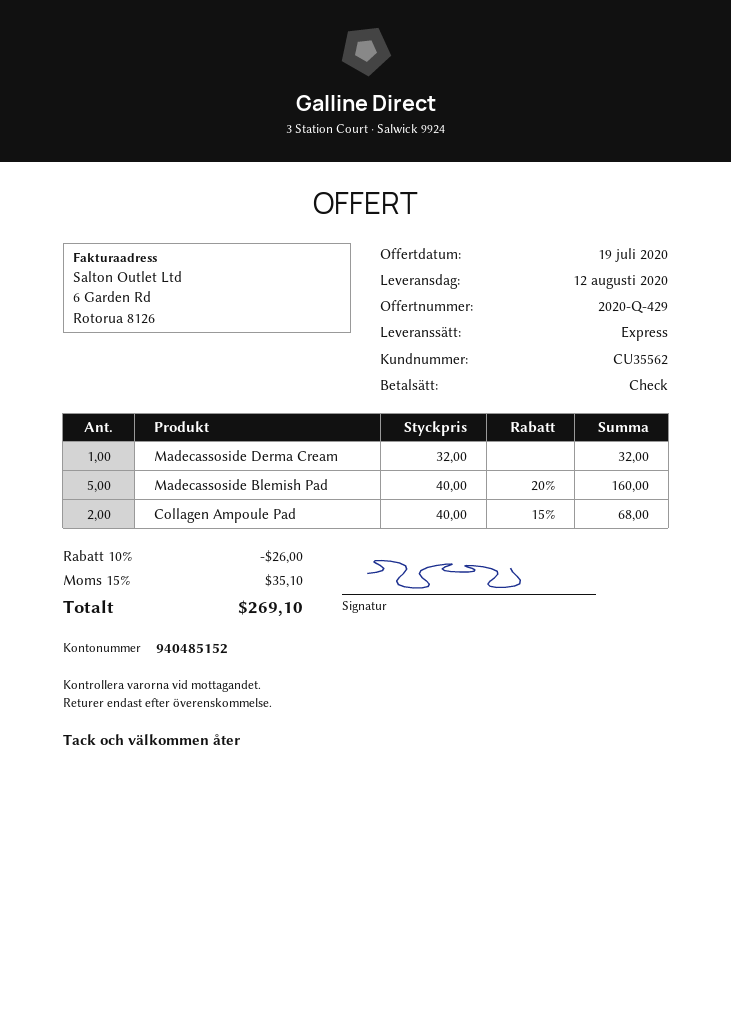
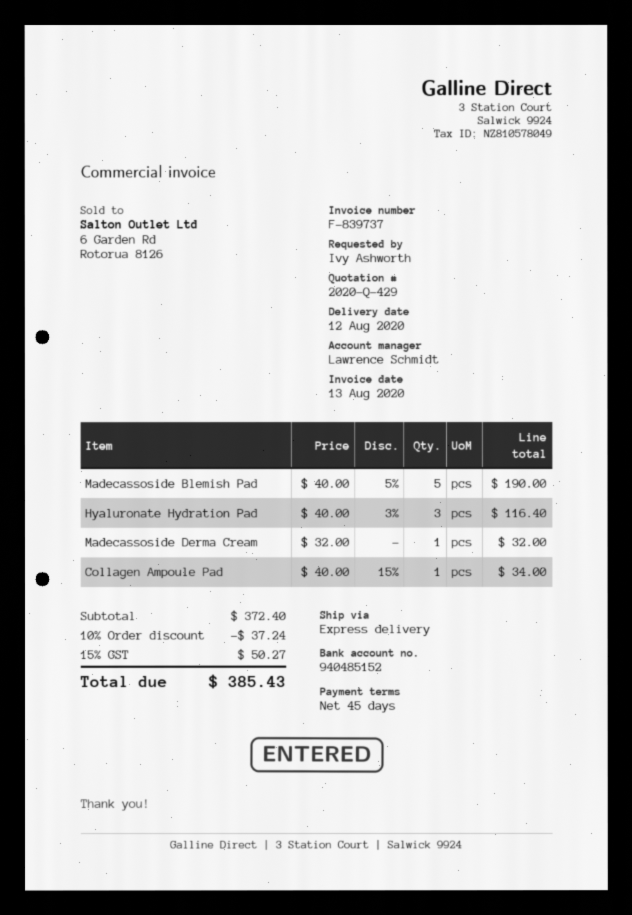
Madecassoside Blemish Pad: 5 x 40.00 - 20% = 160.00 -> 5 x 40.00 - 5% = 190.00
Collagen Ampoule Pad: 2 x 40.00 - 15% = 68.00 -> 1 x 40.00 - 15% = 34.00
Hyaluronate Hydration Pad: none -> 3 x 40.00 - 3% = 116.40
discount: 10% = 26.00 -> 10% = 37.24
tax: 15% = 35.10 -> 15% = 50.27
total: 269.10 -> 385.43

